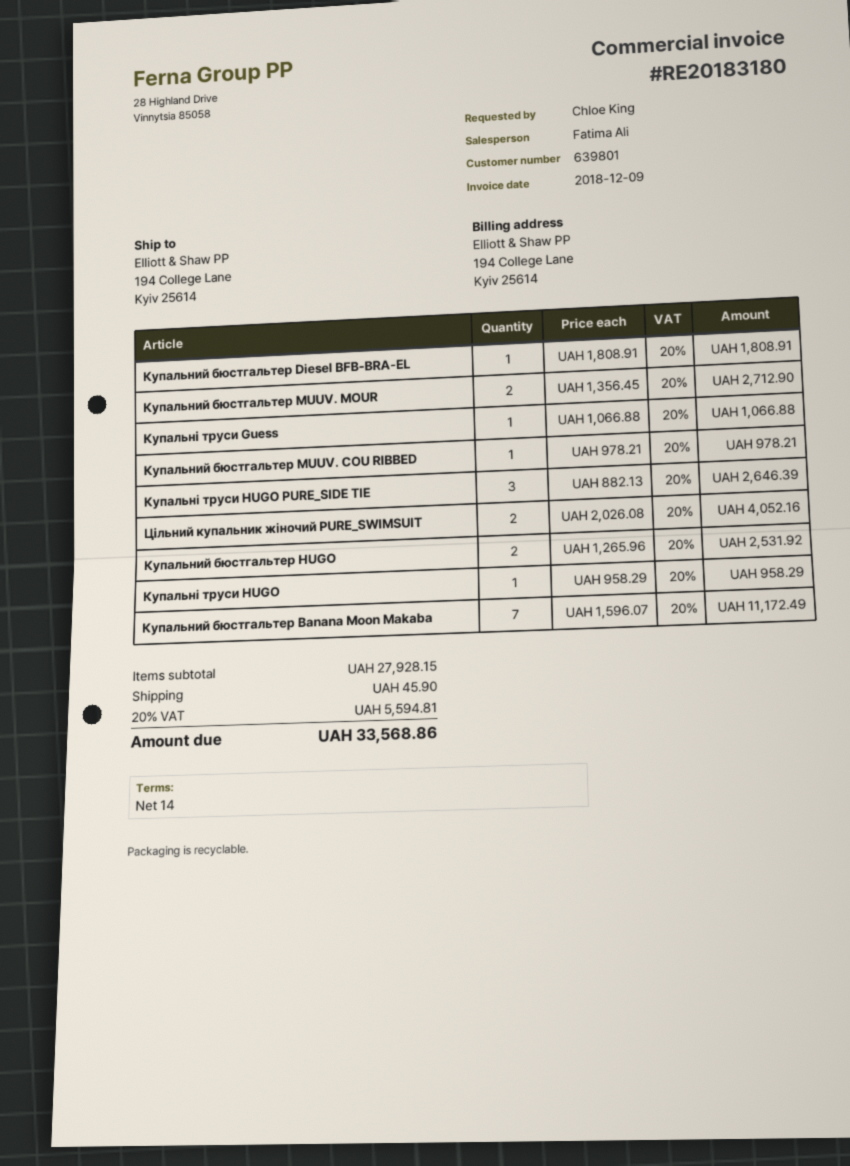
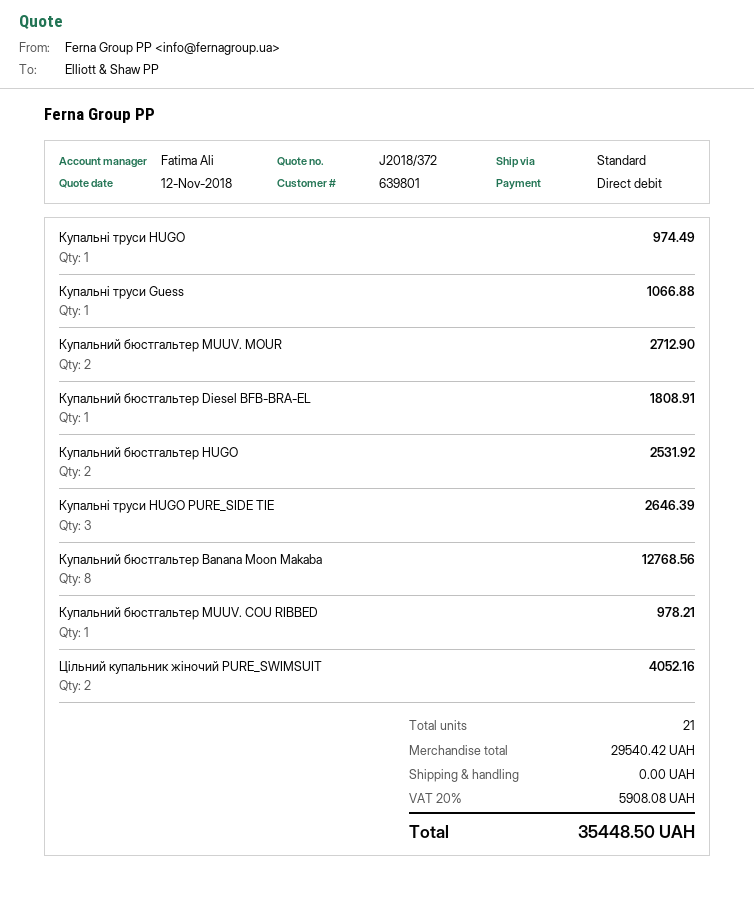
Купальні труси HUGO: 1 for 958.29 -> 1 for 974.49
Купальний бюстгальтер Banana Moon Makaba: 7 for 11172.49 -> 8 for 12768.56
subtotal: 27928.15 -> 29540.42
shipping: 45.90 -> 0.00
tax: 20% = 5594.81 -> 20% = 5908.08
total: 33568.86 -> 35448.50

